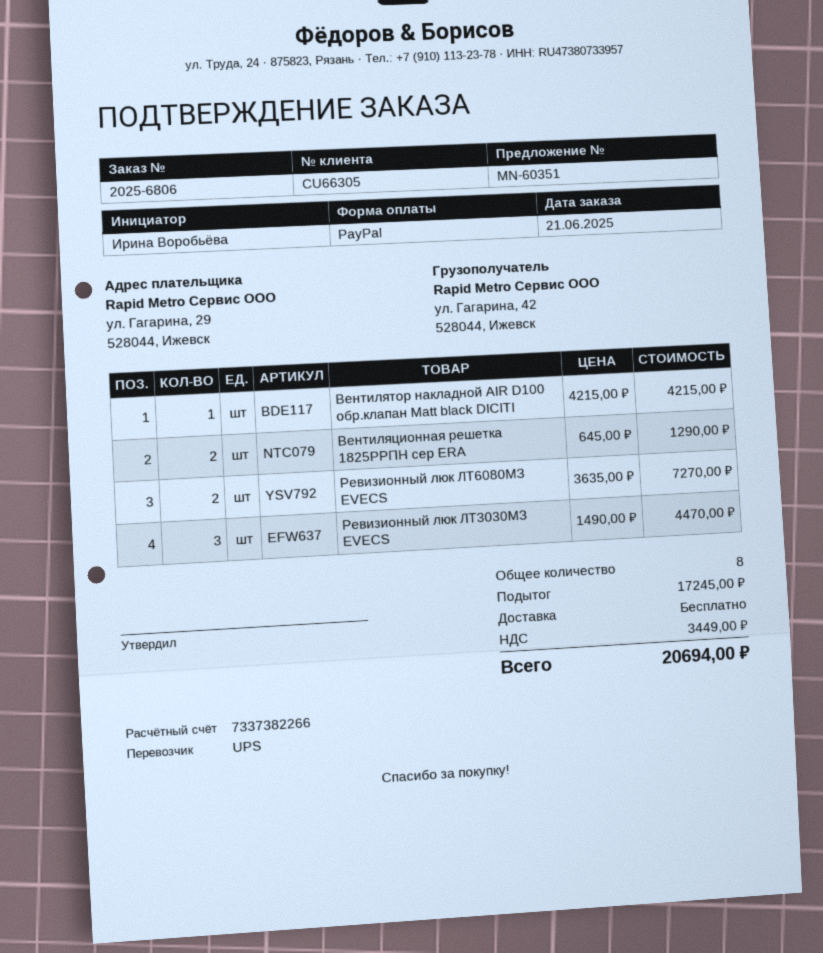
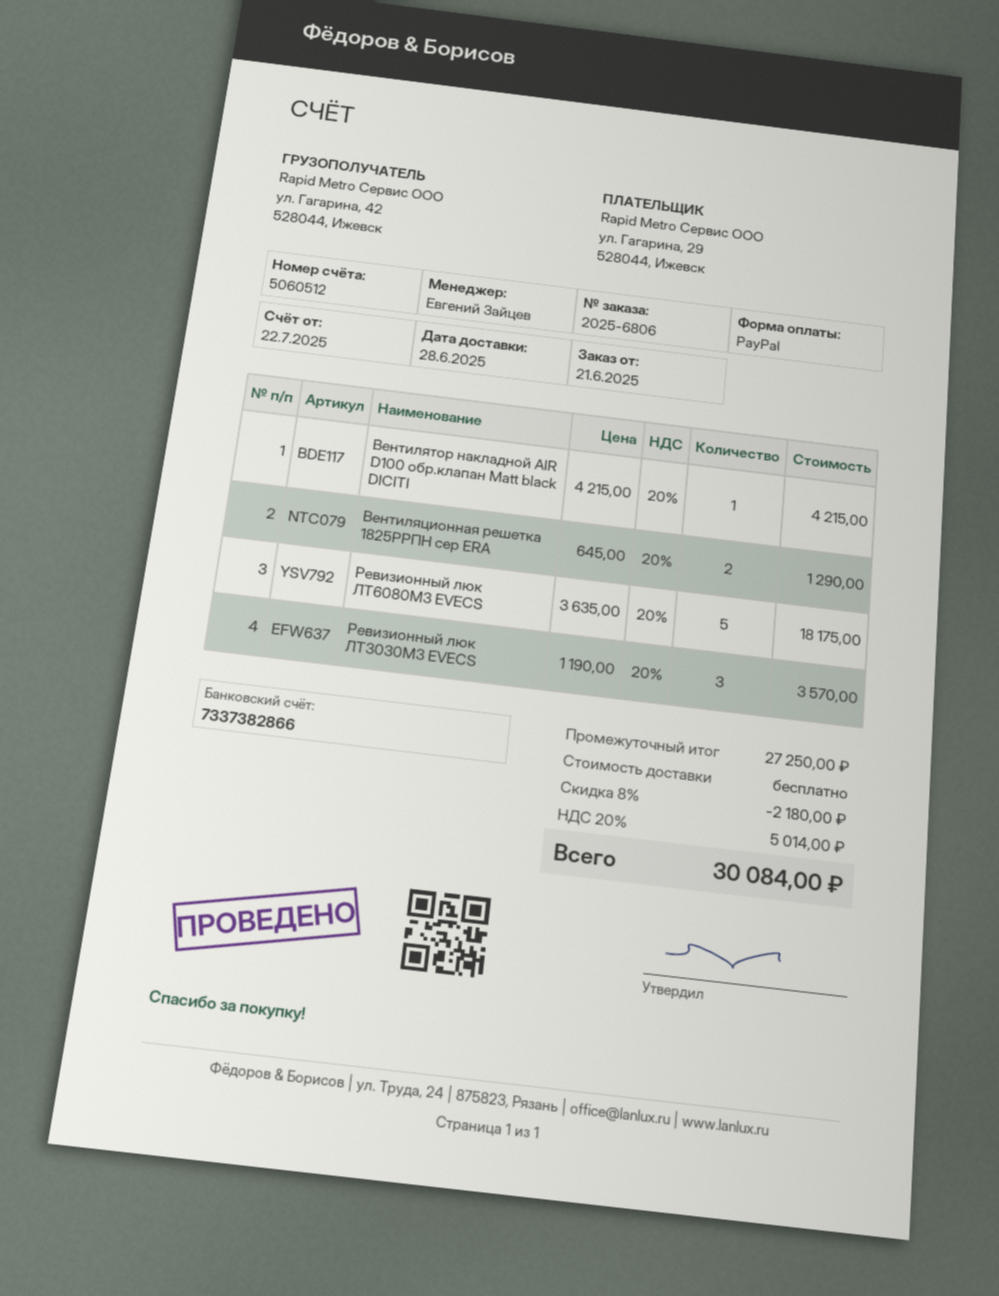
bank account: 7337382266 -> 7337382866
Ревизионный люк ЛТ6080МЗ EVECS: 2 x 3635.00 = 7270.00 -> 5 x 3635.00 = 18175.00
Ревизионный люк ЛТ3030МЗ EVECS: 3 x 1490.00 = 4470.00 -> 3 x 1190.00 = 3570.00
subtotal: 17245.00 -> 27250.00
discount: none -> 8% = 2180.00
tax: 3449.00 -> 5014.00
total: 20694.00 -> 30084.00

